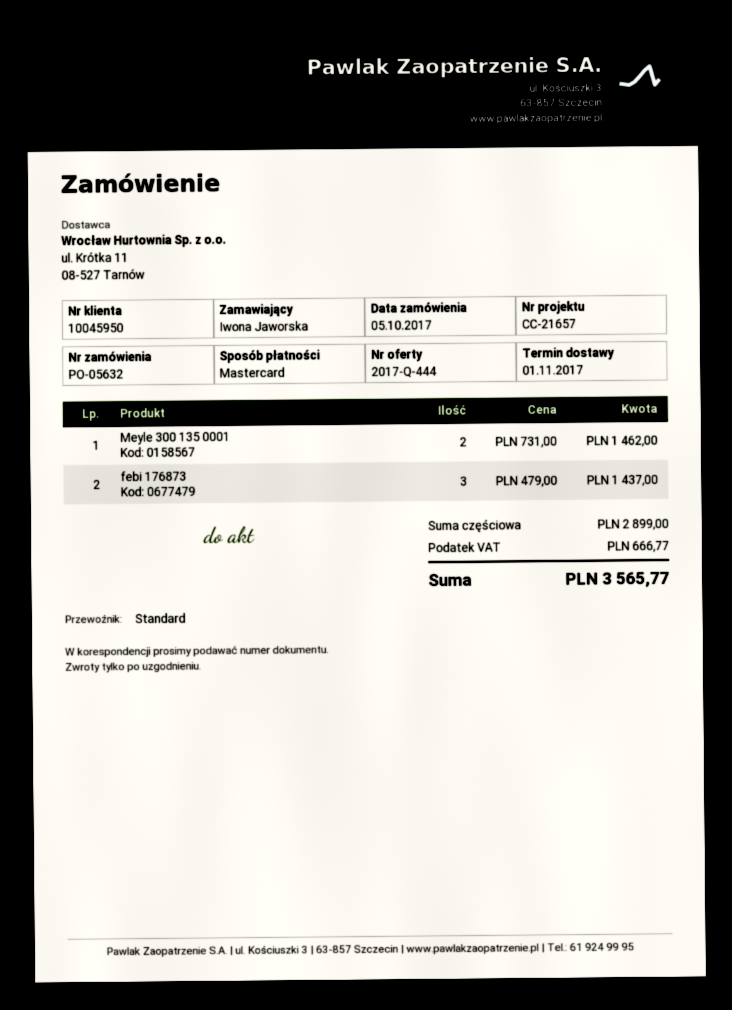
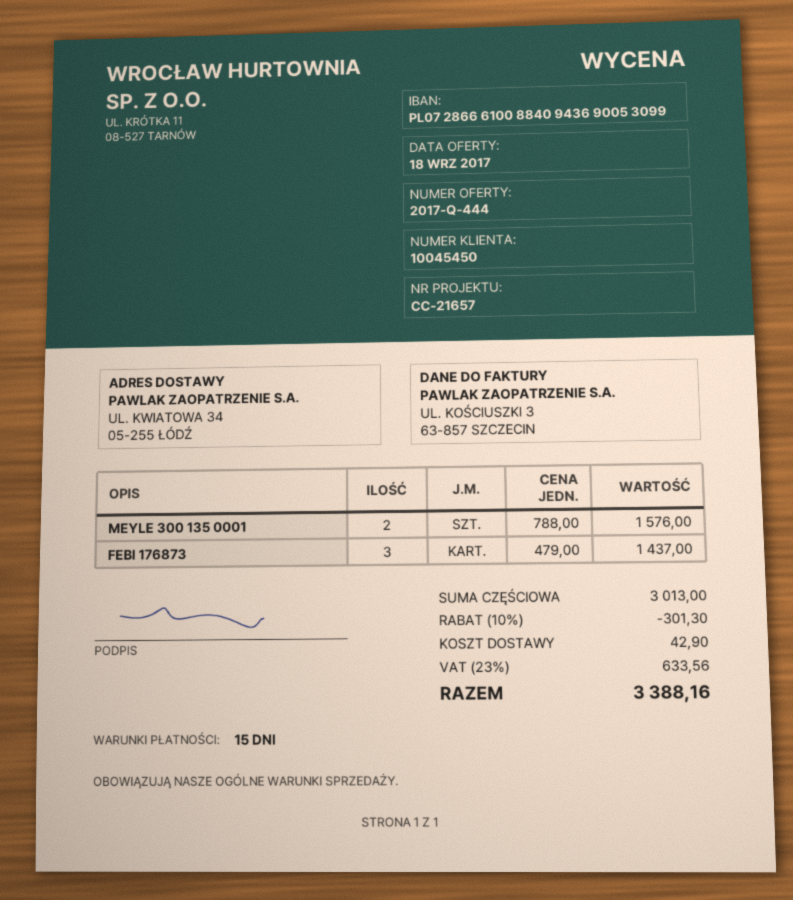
customer number: 10045950 -> 10045450
Meyle 300 135 0001: 2 x 731.00 = 1462.00 -> 2 x 788.00 = 1576.00
subtotal: 2899.00 -> 3013.00
discount: none -> 10% = 301.30
shipping: none -> 42.90
tax: 666.77 -> 633.56
total: 3565.77 -> 3388.16

